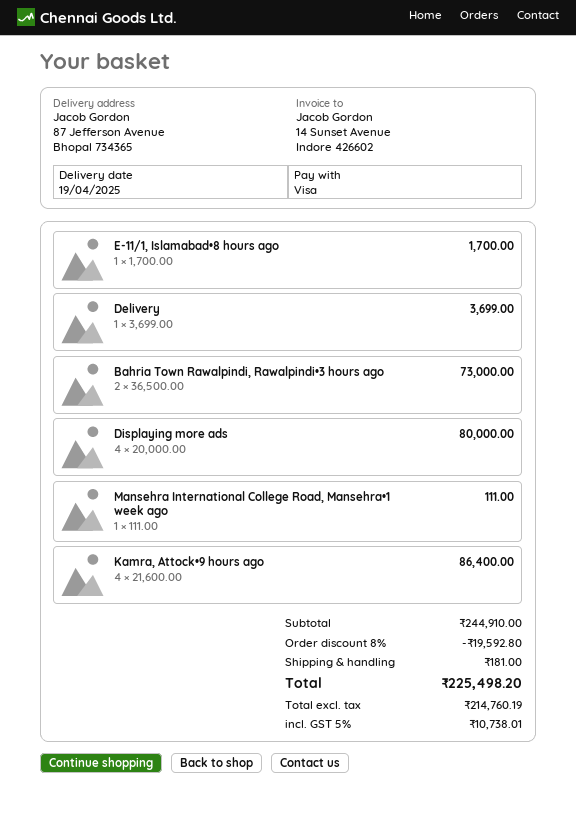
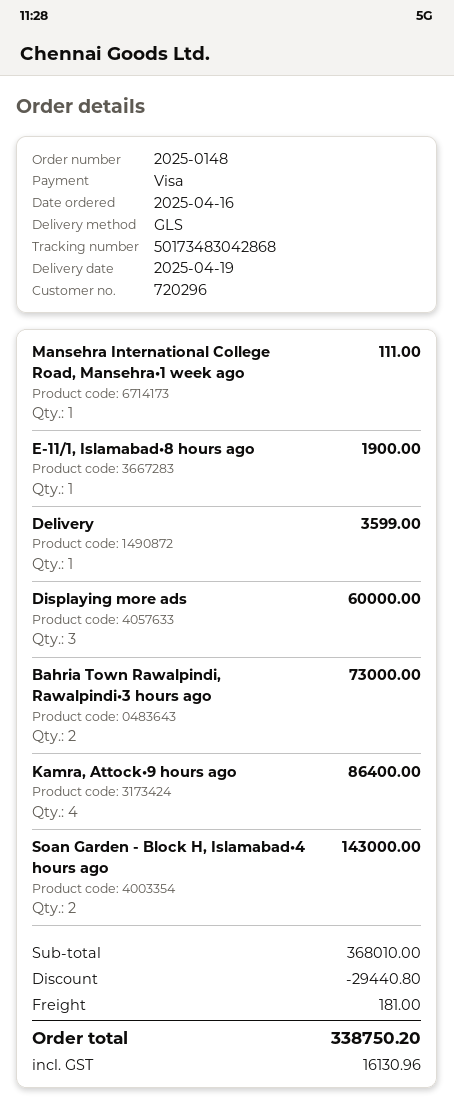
E-11/1, Islamabad•8 hours ago: 1 for 1700.00 -> 1 for 1900.00
Delivery: 1 for 3699.00 -> 1 for 3599.00
Displaying more ads: 4 for 80000.00 -> 3 for 60000.00
Soan Garden - Block H, Islamabad•4 hours ago: none -> 2 for 143000.00
subtotal: 244910.00 -> 368010.00
discount: 19592.80 -> 29440.80
tax: 10738.01 -> 16130.96
total: 225498.20 -> 338750.20

